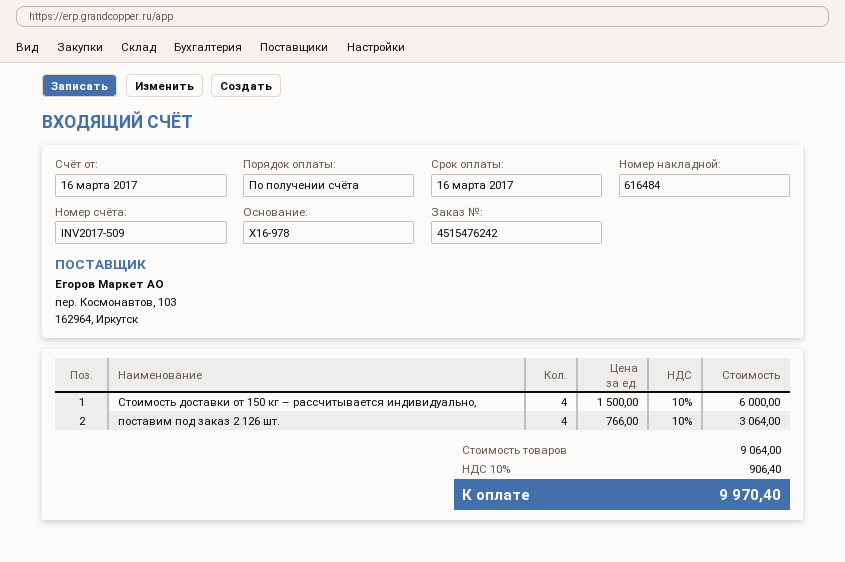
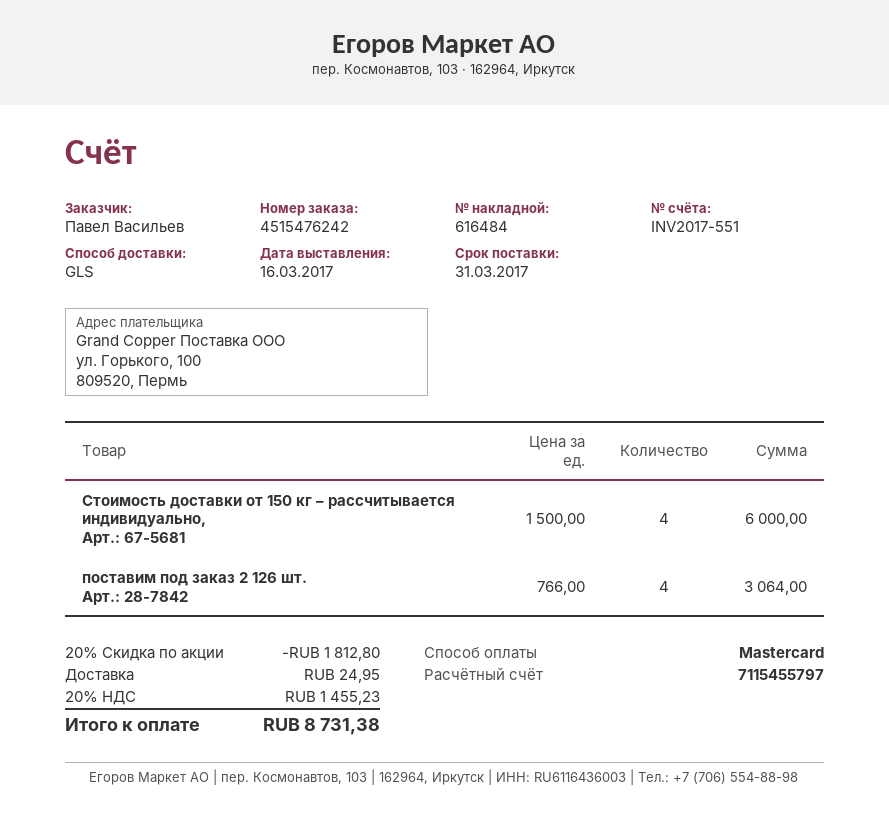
invoice number: INV2017-509 -> INV2017-551
discount: none -> 20% = 1812.80
shipping: none -> 24.95
tax: 10% = 906.40 -> 20% = 1455.23
total: 9970.40 -> 8731.38

